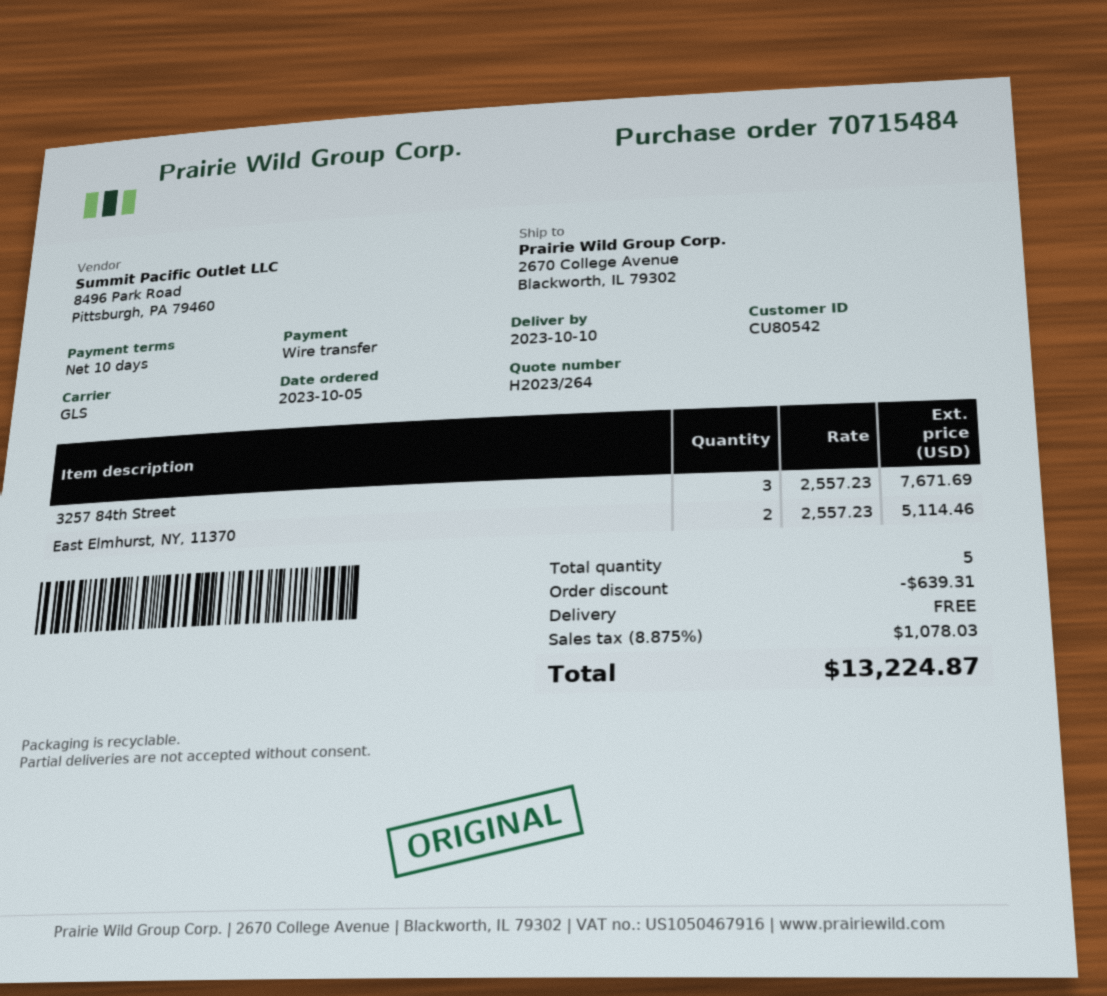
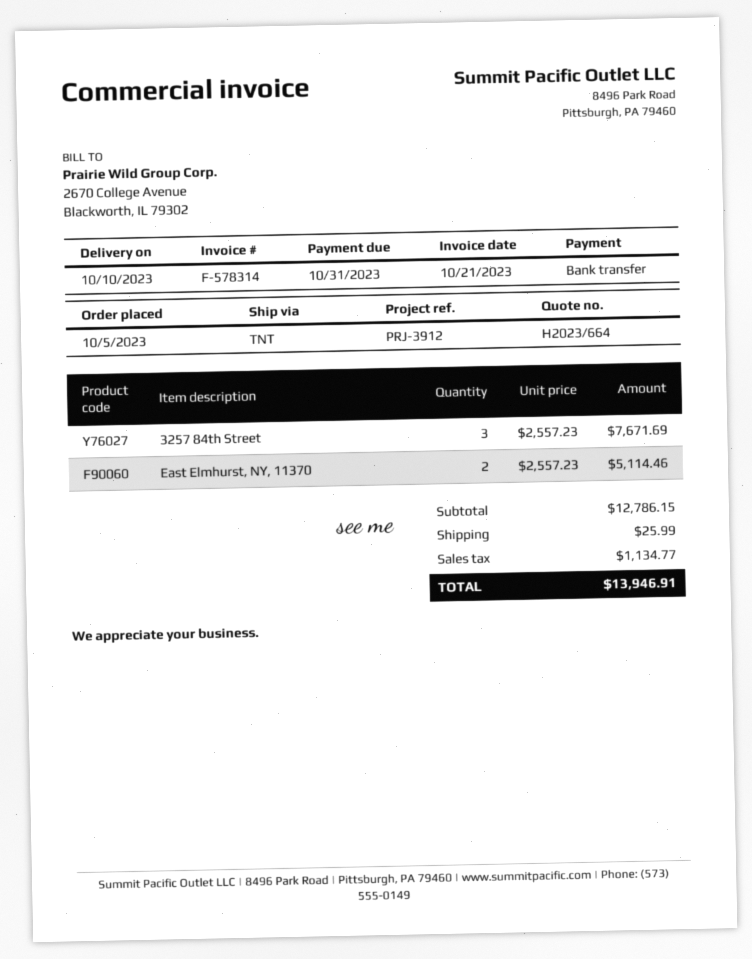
quote number: H2023/264 -> H2023/664
shipping method: GLS -> TNT
discount: 639.31 -> none
shipping: 0.00 -> 25.99
tax: 1078.03 -> 1134.77
total: 13224.87 -> 13946.91

